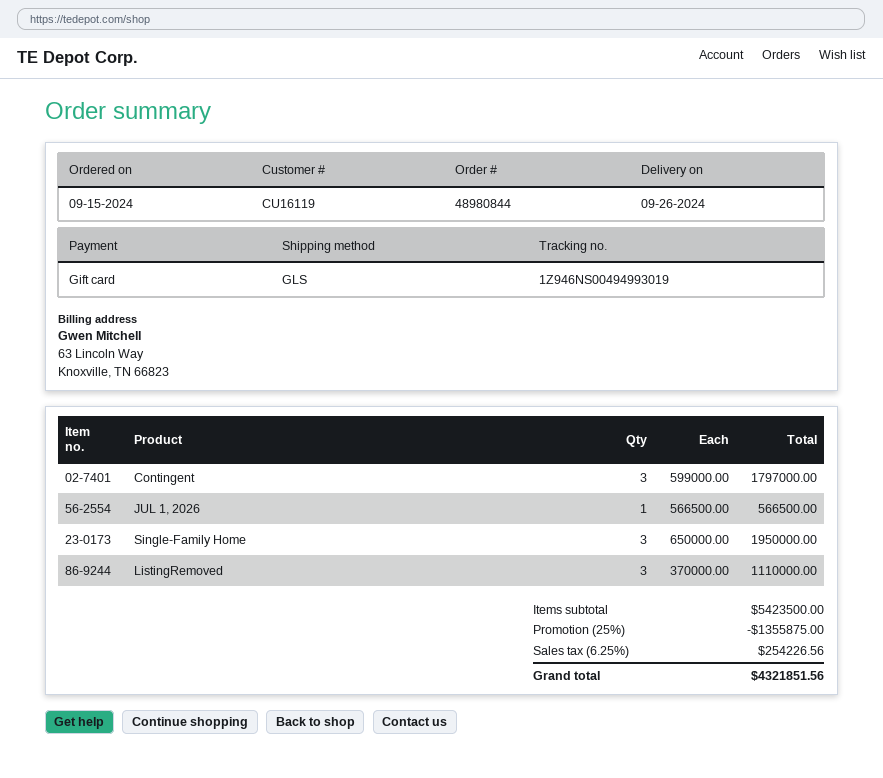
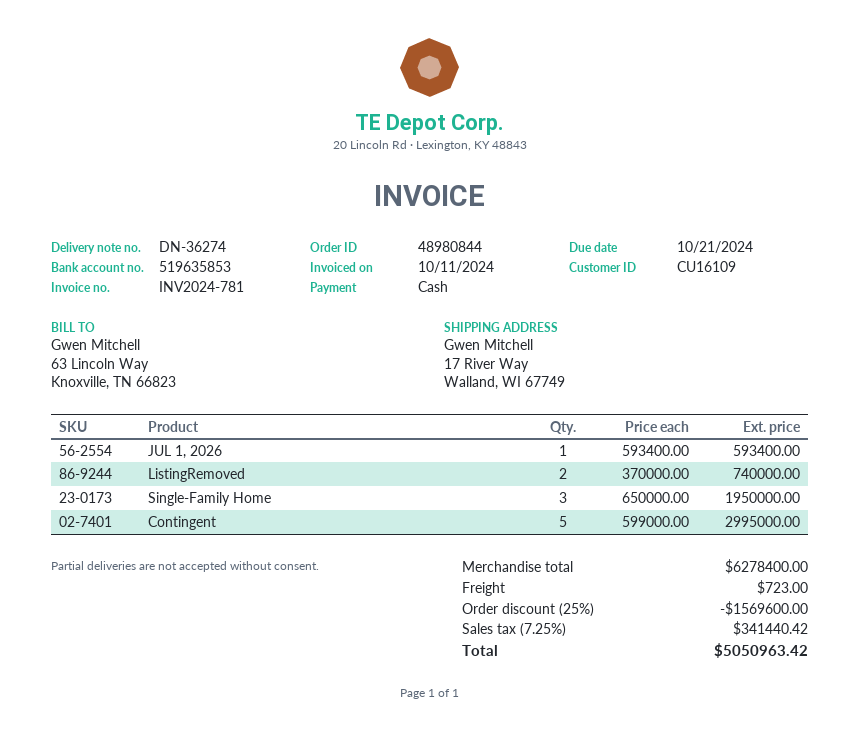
customer number: CU16119 -> CU16109
payment method: gift card -> cash
Contingent: 3 x 599000.00 = 1797000.00 -> 5 x 599000.00 = 2995000.00
JUL 1, 2026: 1 x 566500.00 = 566500.00 -> 1 x 593400.00 = 593400.00
ListingRemoved: 3 x 370000.00 = 1110000.00 -> 2 x 370000.00 = 740000.00
subtotal: 5423500.00 -> 6278400.00
discount: 25% = 1355875.00 -> 25% = 1569600.00
shipping: none -> 723.00
tax: 6.25% = 254226.56 -> 7.25% = 341440.42
total: 4321851.56 -> 5050963.42

